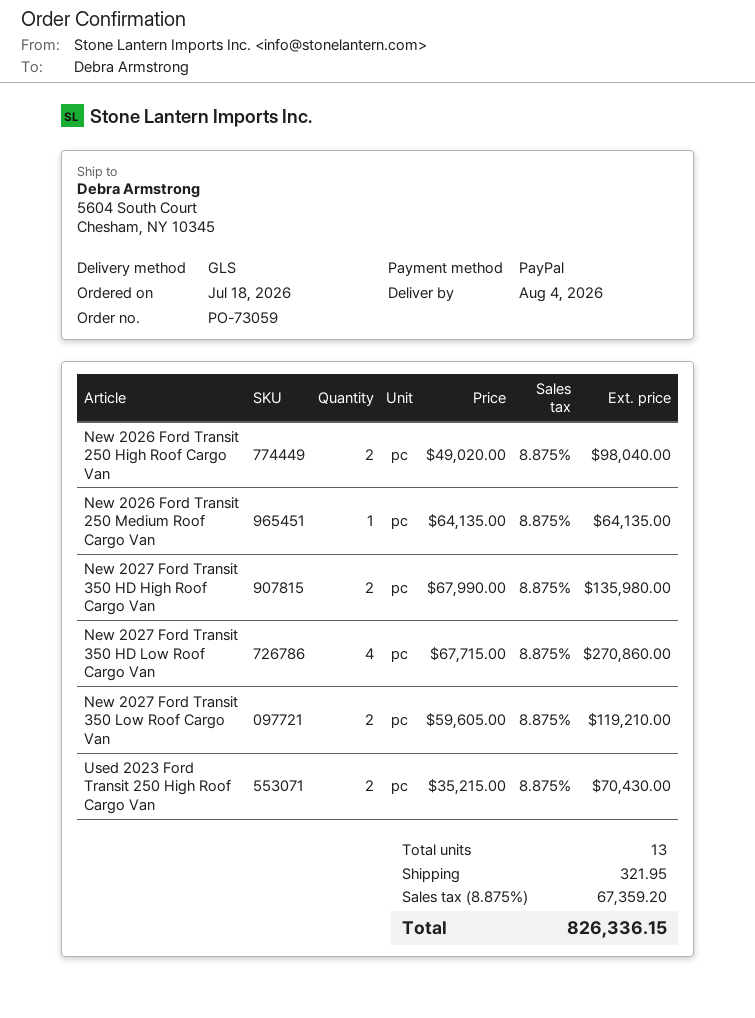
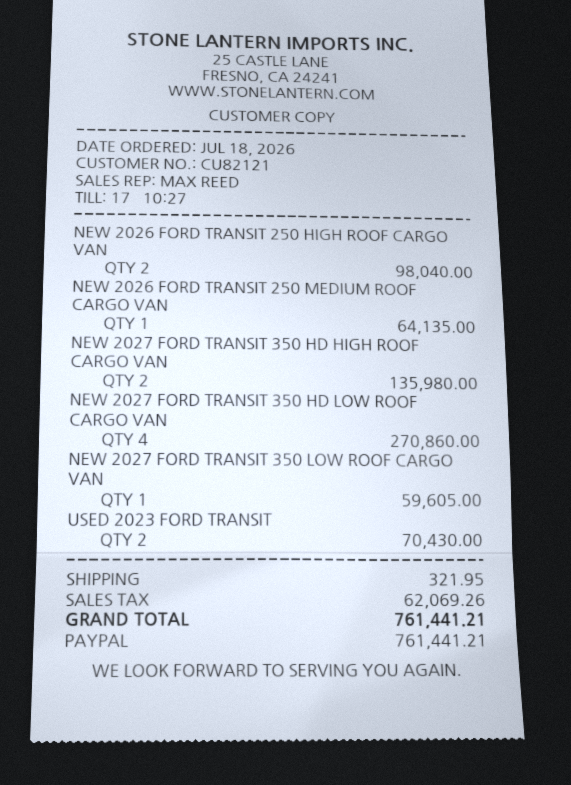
New 2027 Ford Transit 350 Low Roof Cargo Van: 2 for 119210.00 -> 1 for 59605.00
tax: 67359.20 -> 62069.26
total: 826336.15 -> 761441.21

